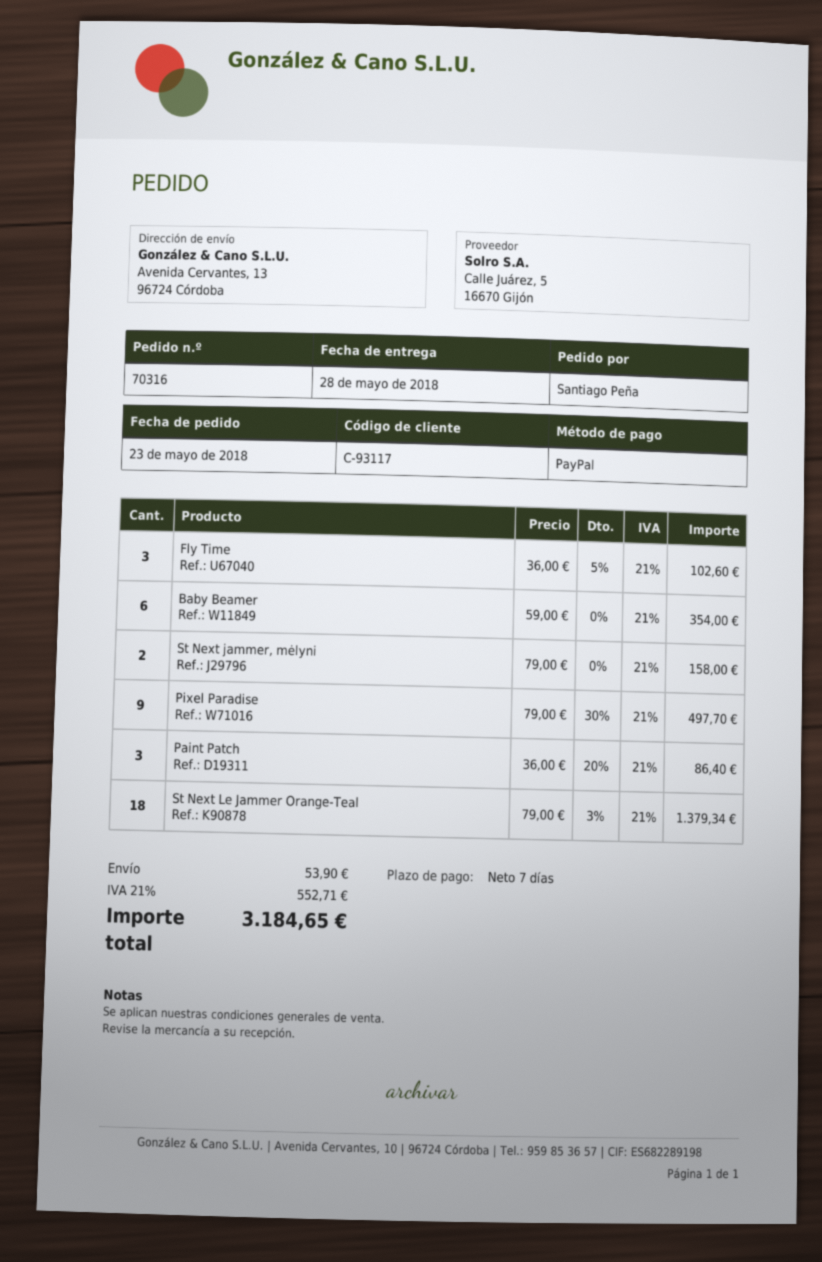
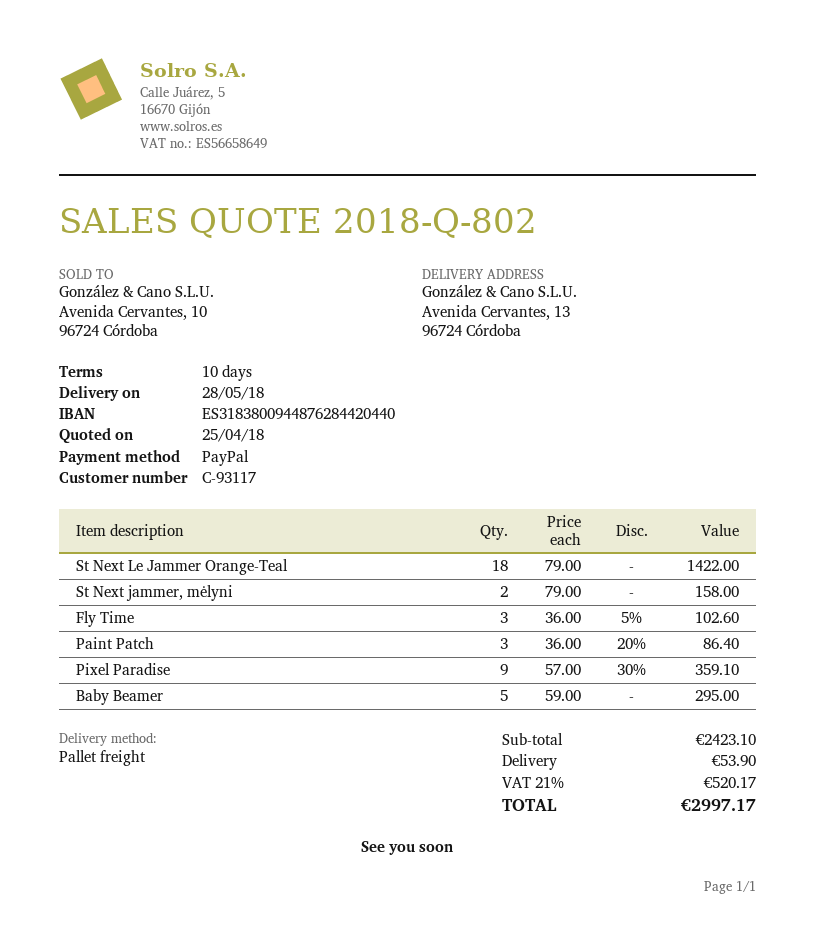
payment terms: 7 days -> 10 days
Baby Beamer: 6 x 59.00 = 354.00 -> 5 x 59.00 = 295.00
Pixel Paradise: 9 x 79.00 - 30% = 497.70 -> 9 x 57.00 - 30% = 359.10
St Next Le Jammer Orange-Teal: 18 x 79.00 - 3% = 1379.34 -> 18 x 79.00 = 1422.00
tax: 21% = 552.71 -> 21% = 520.17
total: 3184.65 -> 2997.17

